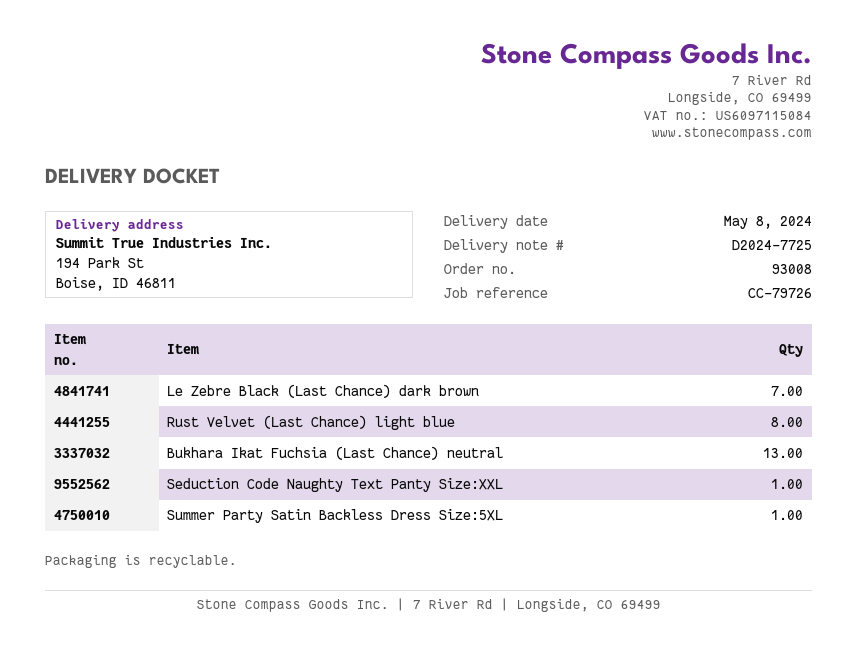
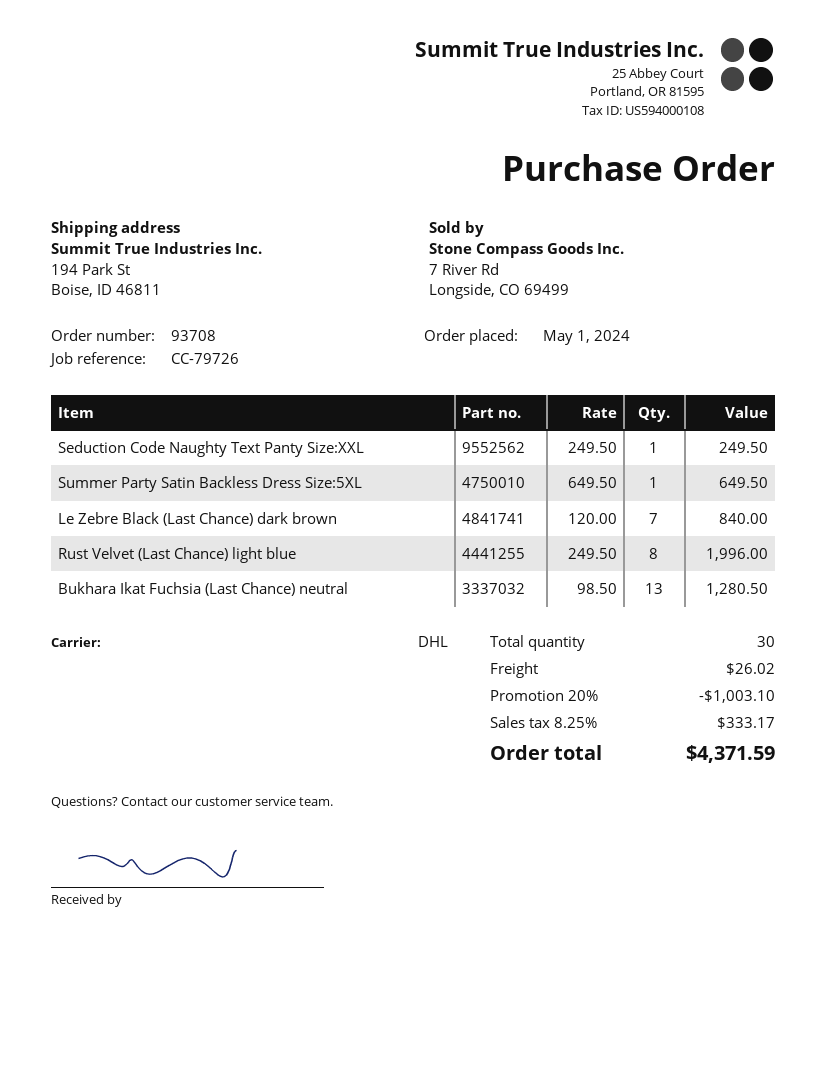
order number: 93008 -> 93708

